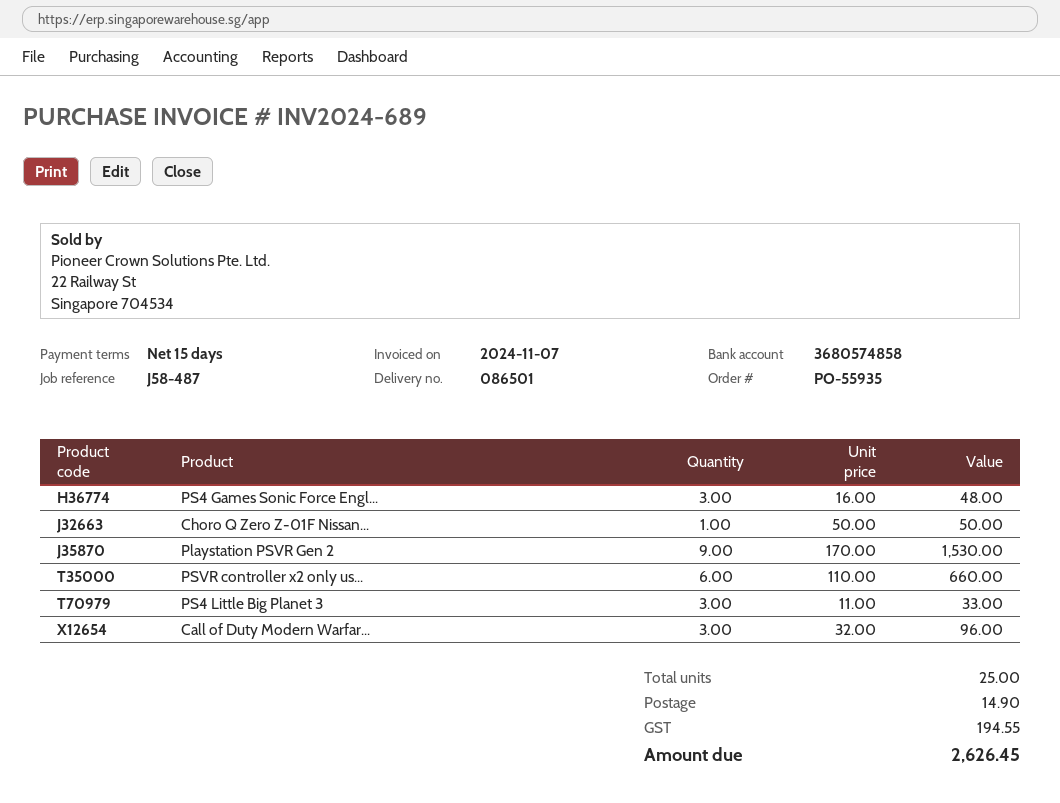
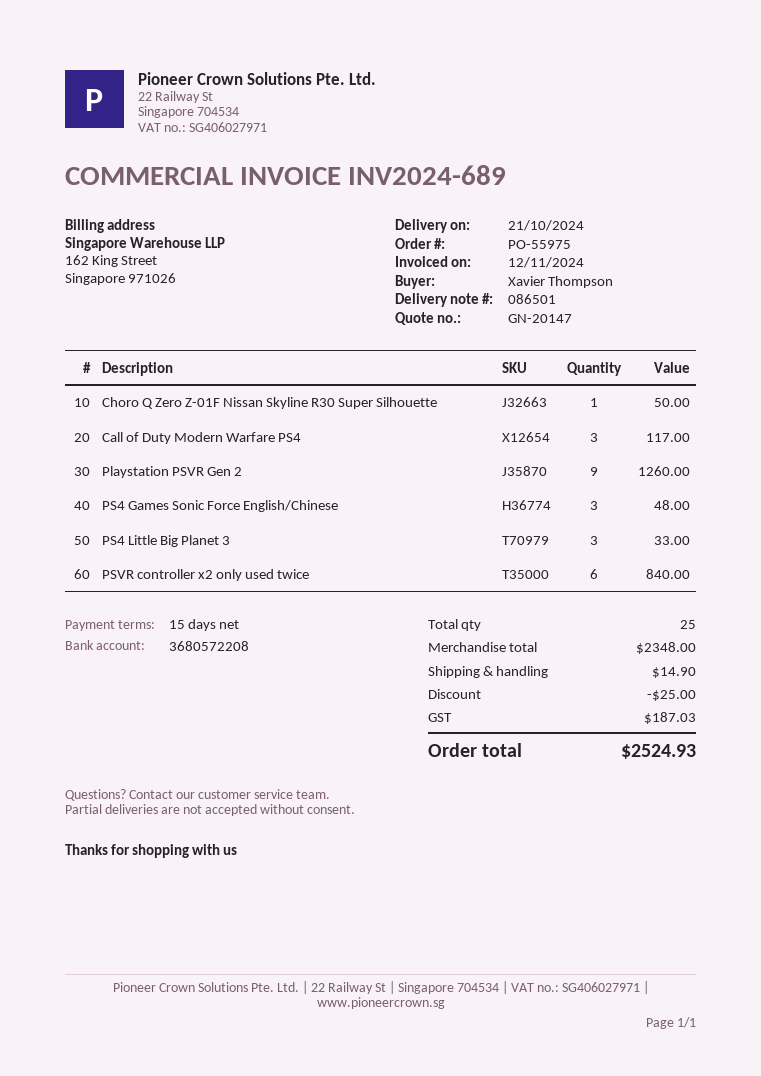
order number: PO-55935 -> PO-55975
invoice date: 2024-11-07 -> 2024-11-12
bank account: 3680574858 -> 3680572208
Playstation PSVR Gen 2: 9 for 1530.00 -> 9 for 1260.00
PSVR controller x2 only us...: 6 for 660.00 -> 6 for 840.00
Call of Duty Modern Warfar...: 3 for 96.00 -> 3 for 117.00
discount: none -> 25.00
tax: 194.55 -> 187.03
total: 2626.45 -> 2524.93

